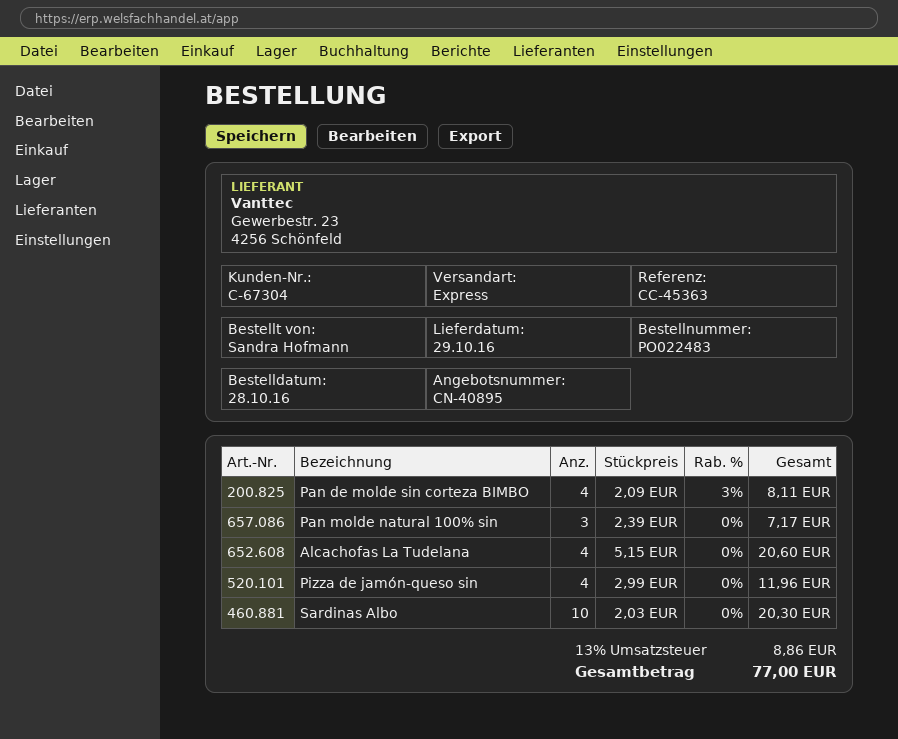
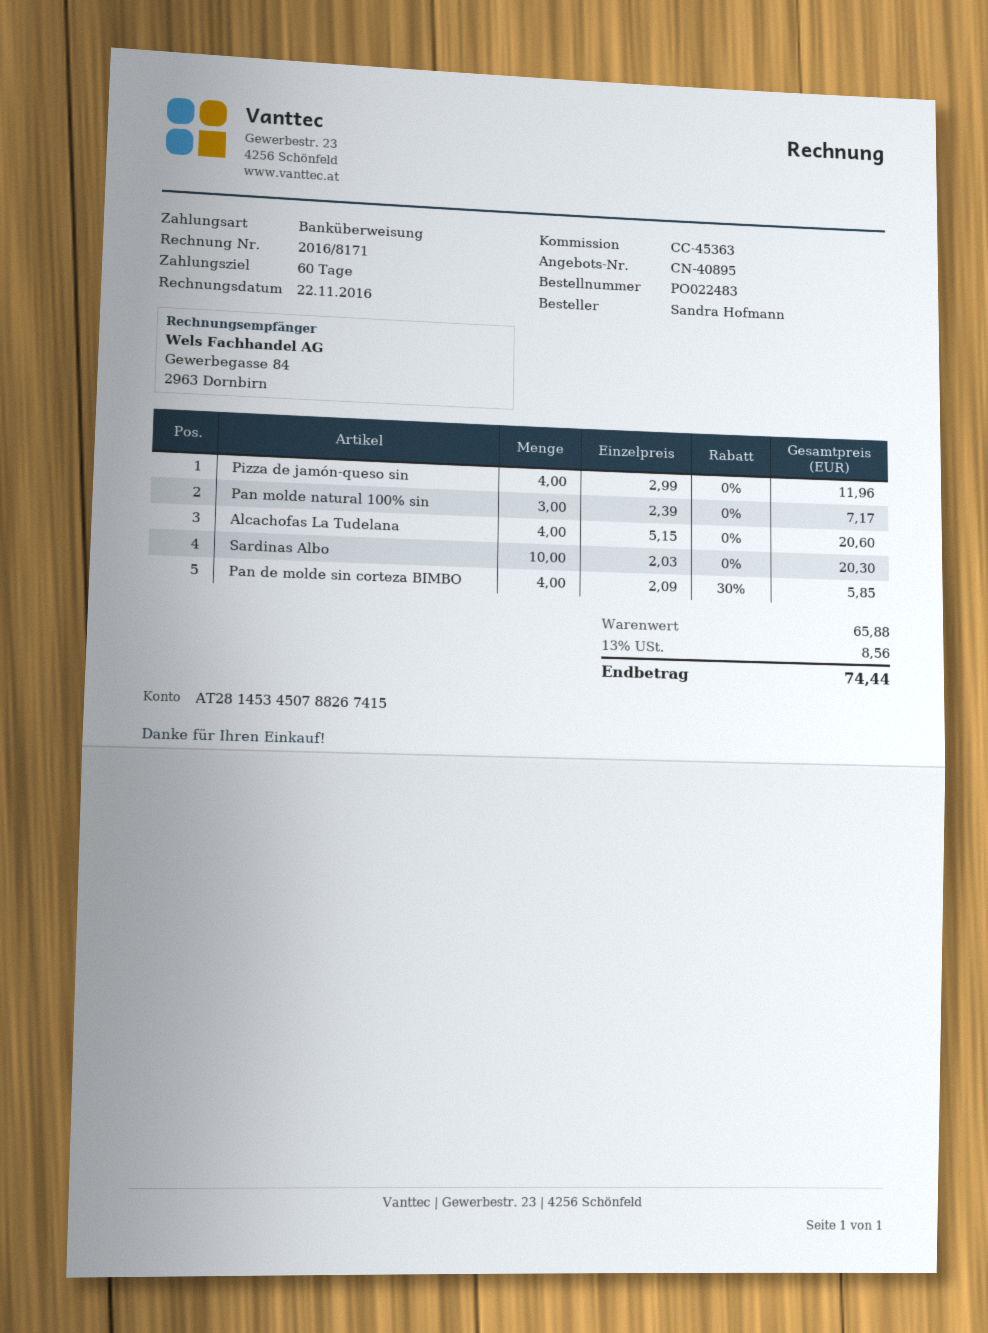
Pan de molde sin corteza BIMBO: 4 x 2.09 - 3% = 8.11 -> 4 x 2.09 - 30% = 5.85
tax: 13% = 8.86 -> 13% = 8.56
total: 77.00 -> 74.44

